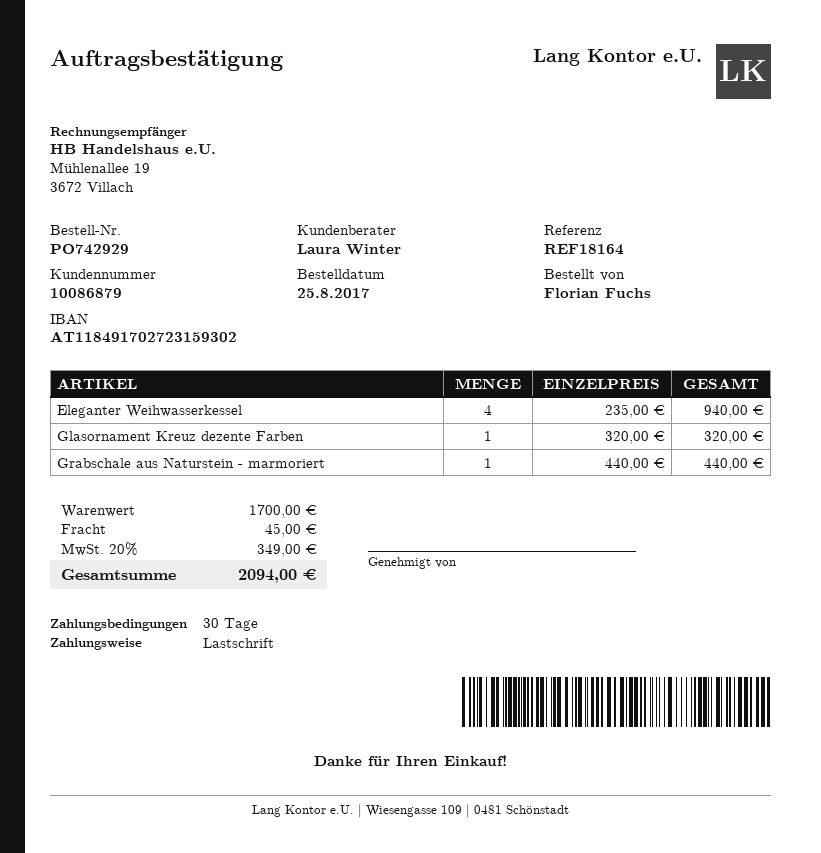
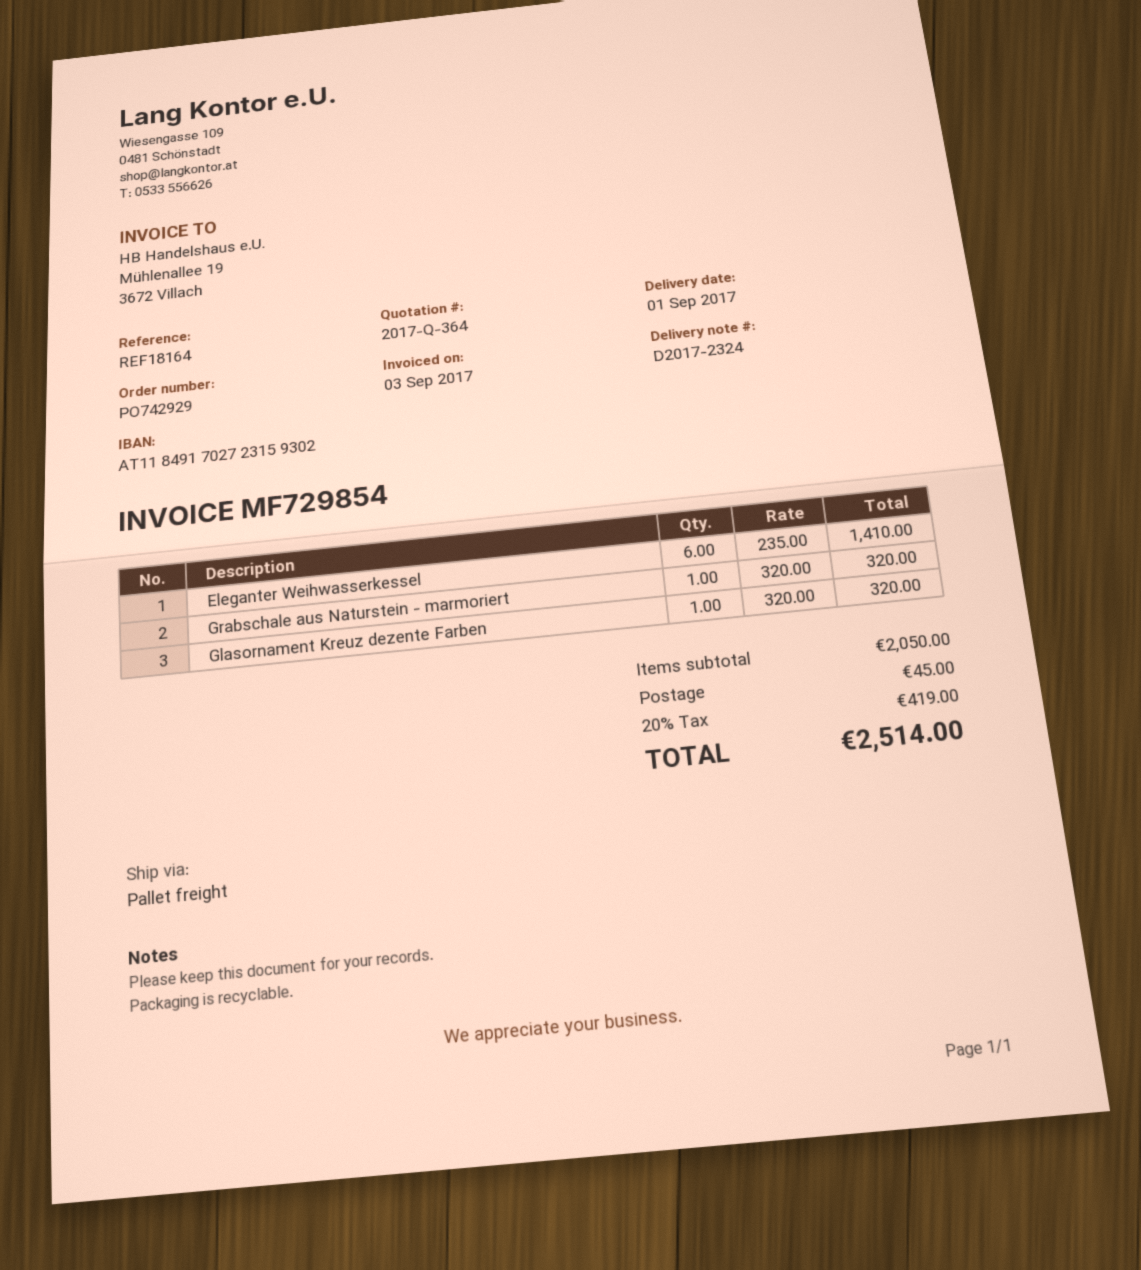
Eleganter Weihwasserkessel: 4 x 235.00 = 940.00 -> 6 x 235.00 = 1410.00
Grabschale aus Naturstein - marmoriert: 1 x 440.00 = 440.00 -> 1 x 320.00 = 320.00
subtotal: 1700.00 -> 2050.00
tax: 20% = 349.00 -> 20% = 419.00
total: 2094.00 -> 2514.00

